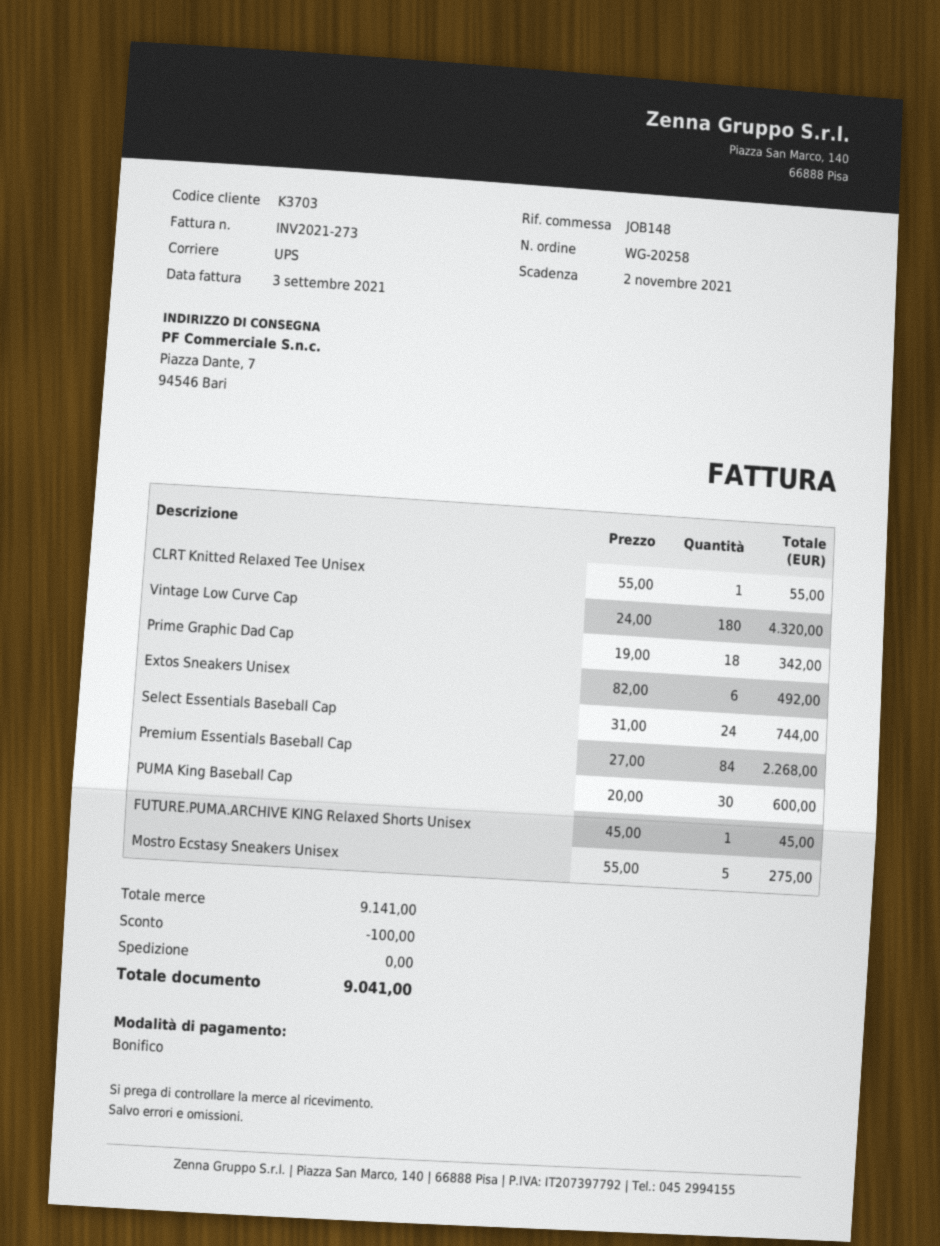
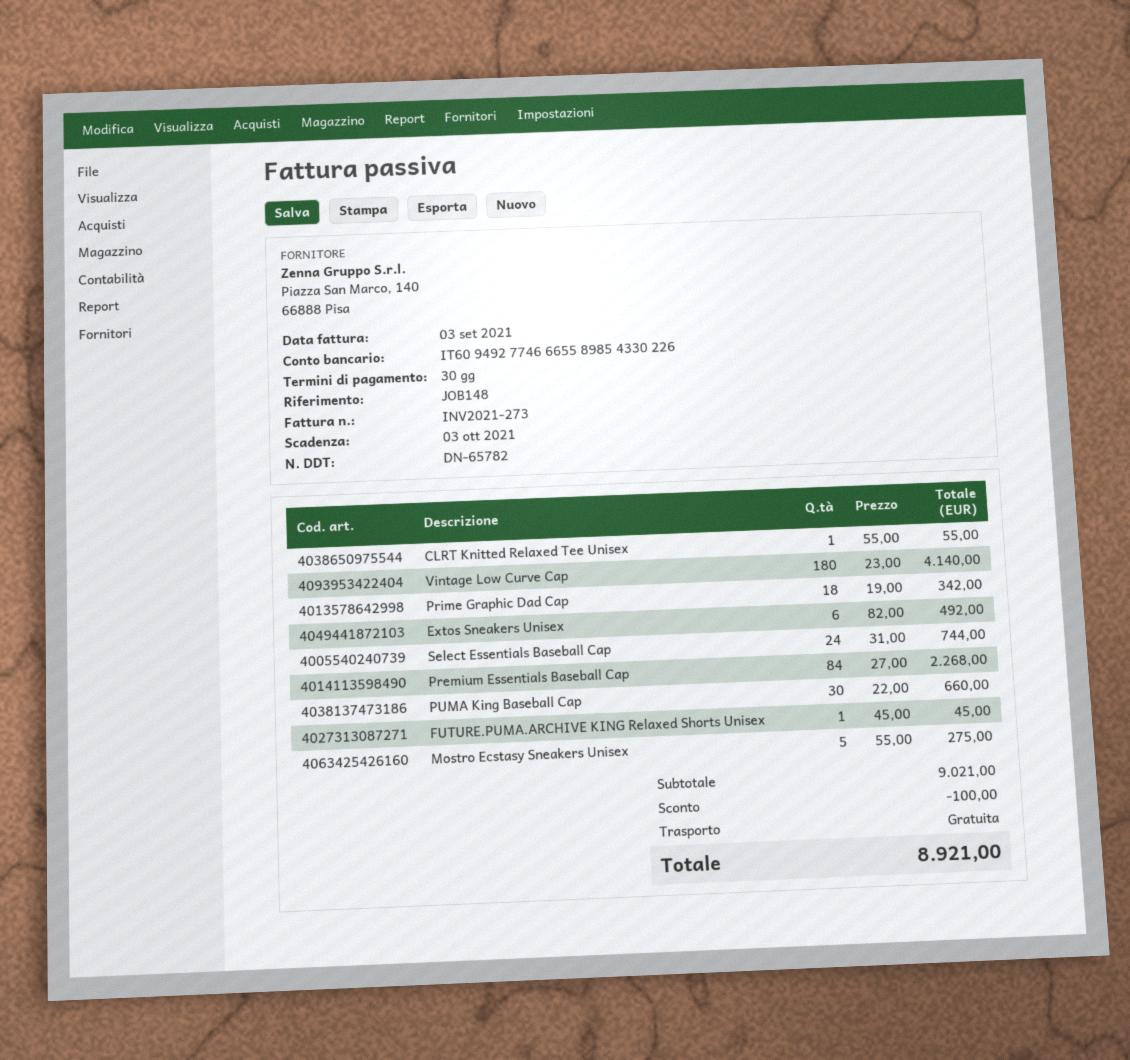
due date: 2021-11-02 -> 2021-10-03
Vintage Low Curve Cap: 180 x 24.00 = 4320.00 -> 180 x 23.00 = 4140.00
PUMA King Baseball Cap: 30 x 20.00 = 600.00 -> 30 x 22.00 = 660.00
subtotal: 9141.00 -> 9021.00
total: 9041.00 -> 8921.00

